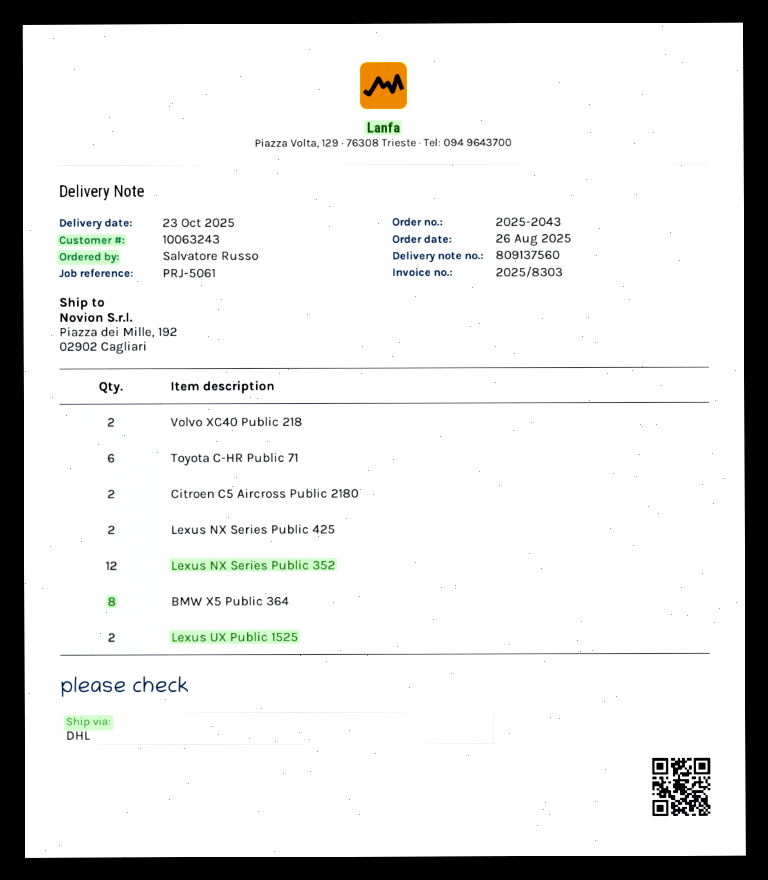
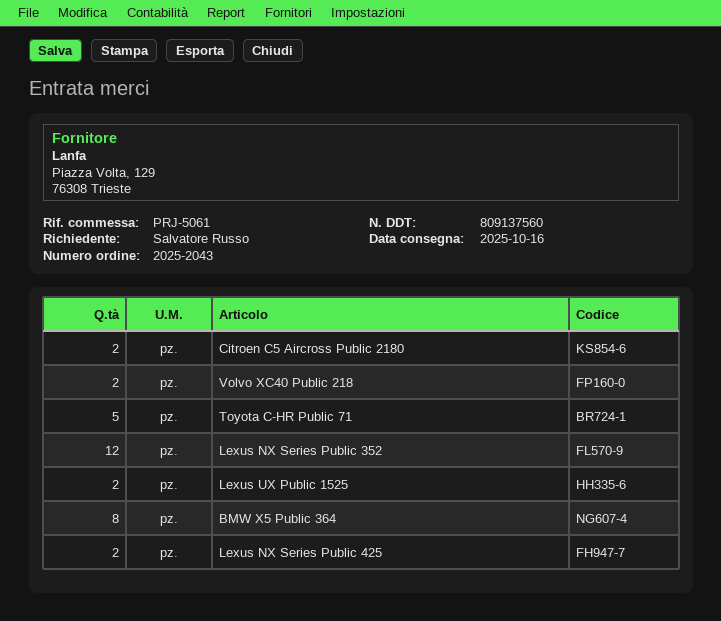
delivery date: 2025-10-23 -> 2025-10-16
Toyota C-HR Public 71: 6 -> 5

